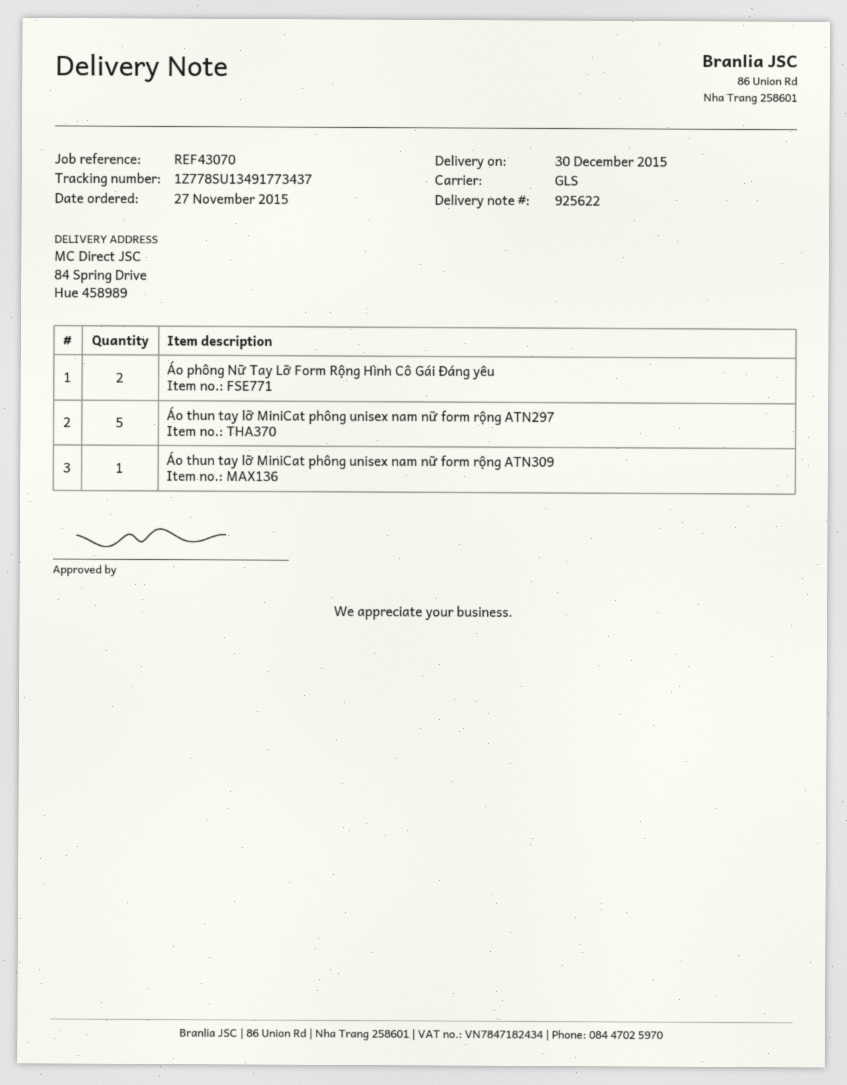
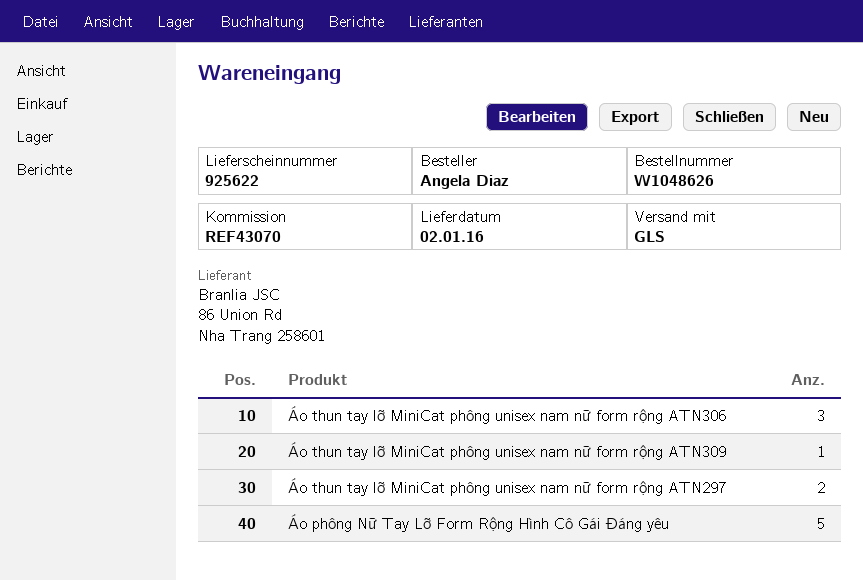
delivery date: 2015-12-30 -> 2016-01-02
Áo phông Nữ Tay Lỡ Form Rộng Hình Cô Gái Đáng yêu: 2 -> 5
Áo thun tay lỡ MiniCat phông unisex nam nữ form rộng ATN297: 5 -> 2
Áo thun tay lỡ MiniCat phông unisex nam nữ form rộng ATN306: none -> 3

